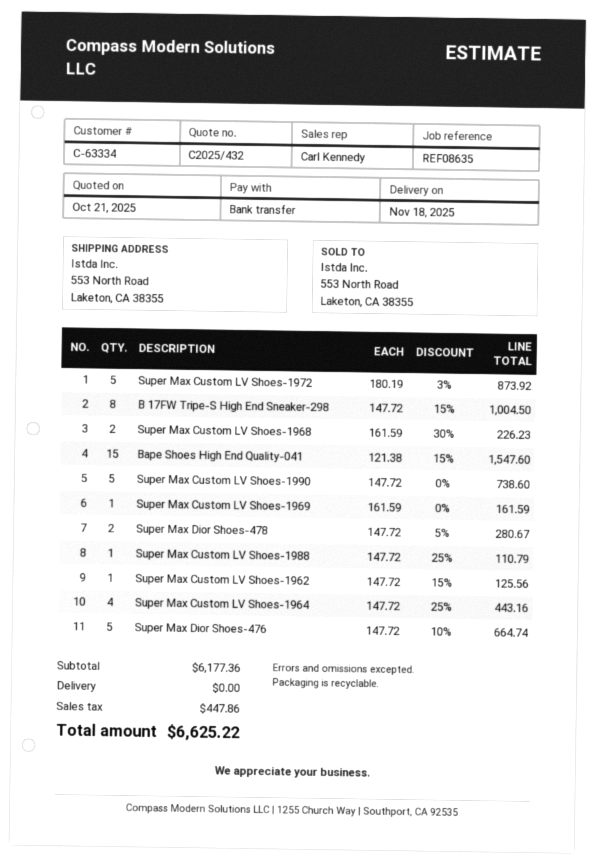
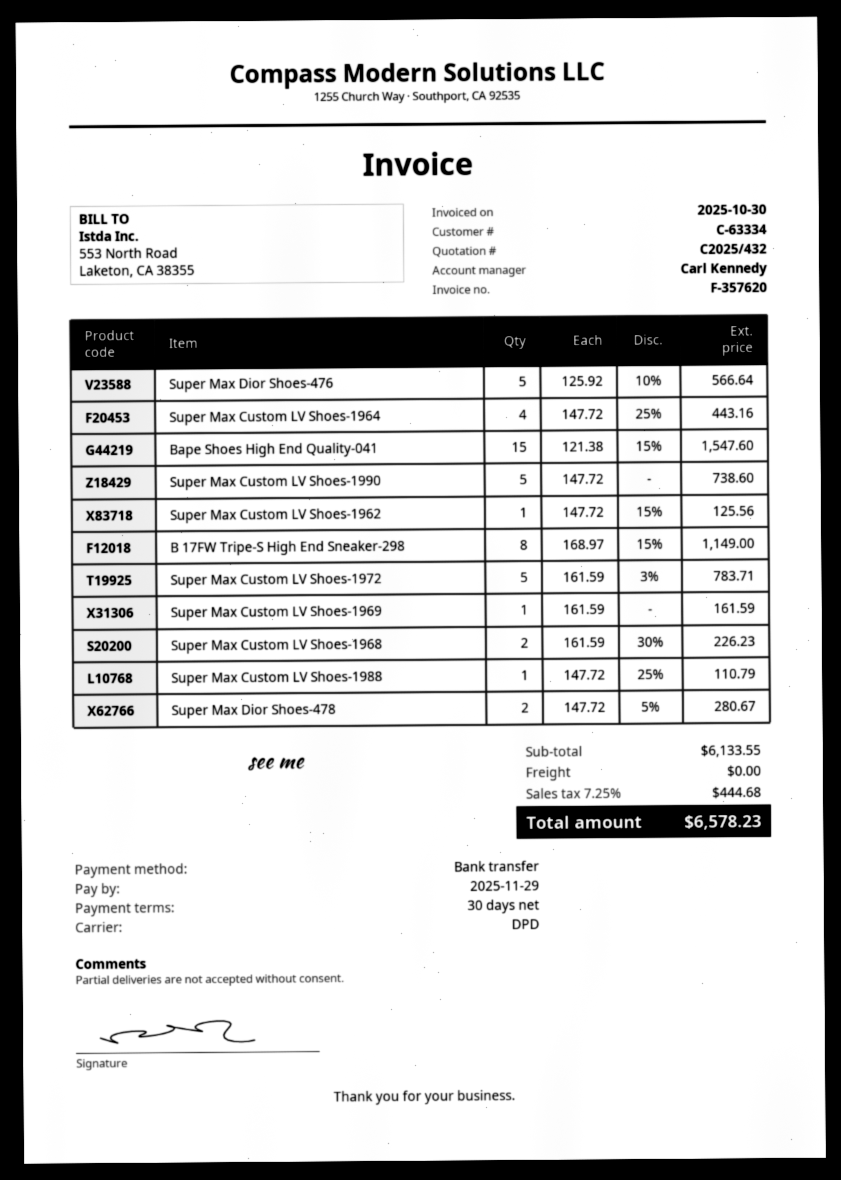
Super Max Custom LV Shoes-1972: 5 x 180.19 - 3% = 873.92 -> 5 x 161.59 - 3% = 783.71
B 17FW Tripe-S High End Sneaker-298: 8 x 147.72 - 15% = 1004.50 -> 8 x 168.97 - 15% = 1149.00
Super Max Dior Shoes-476: 5 x 147.72 - 10% = 664.74 -> 5 x 125.92 - 10% = 566.64
subtotal: 6177.36 -> 6133.55
tax: 447.86 -> 444.68
total: 6625.22 -> 6578.23

